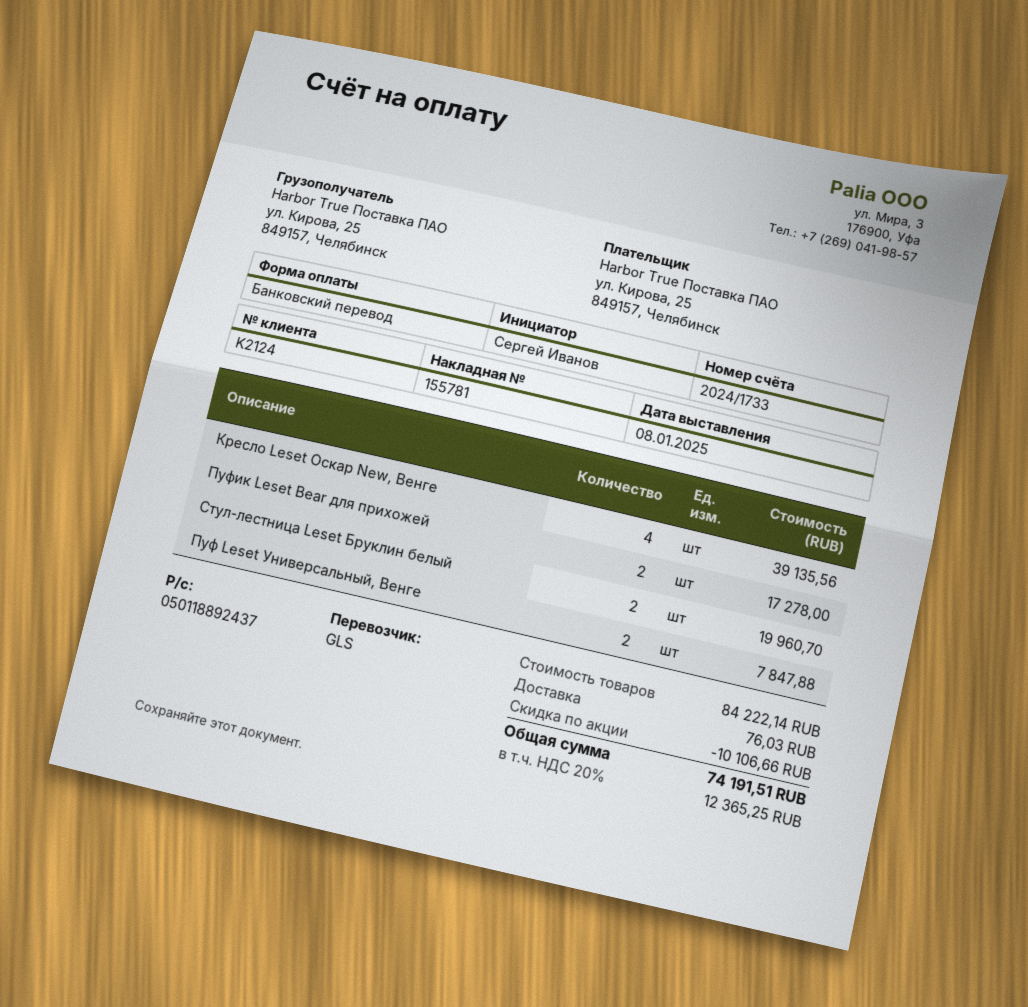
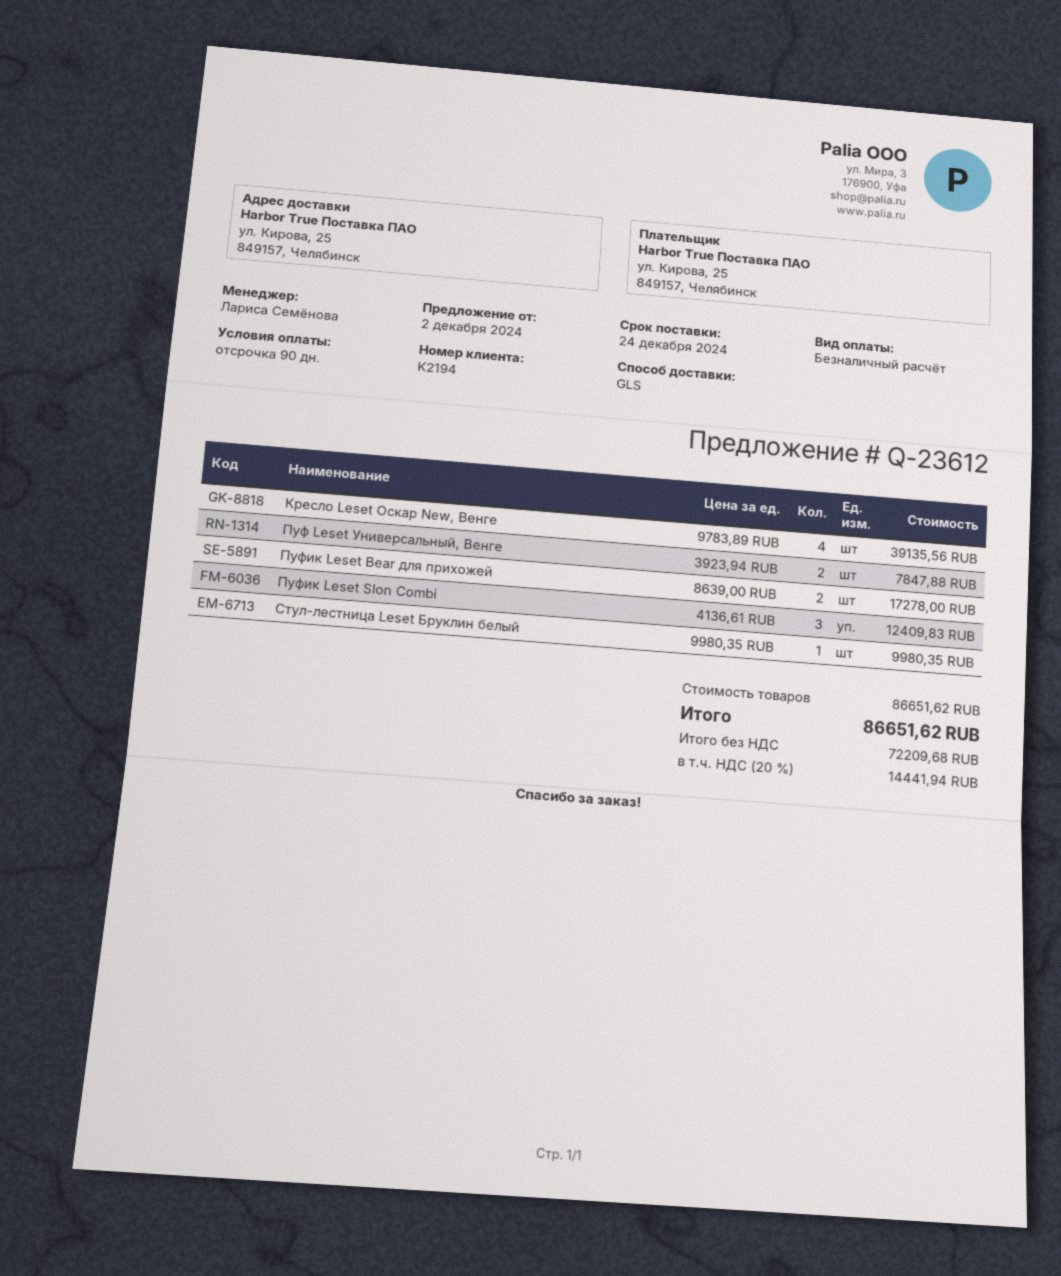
customer number: K2124 -> K2194
Стул-лестница Leset Бруклин белый: 2 for 19960.70 -> 1 for 9980.35
Пуфик Leset Slon Combi: none -> 3 for 12409.83
subtotal: 84222.14 -> 86651.62
discount: 10106.66 -> none
shipping: 76.03 -> none
tax: 20% = 12365.25 -> 20% = 14441.94
total: 74191.51 -> 86651.62

